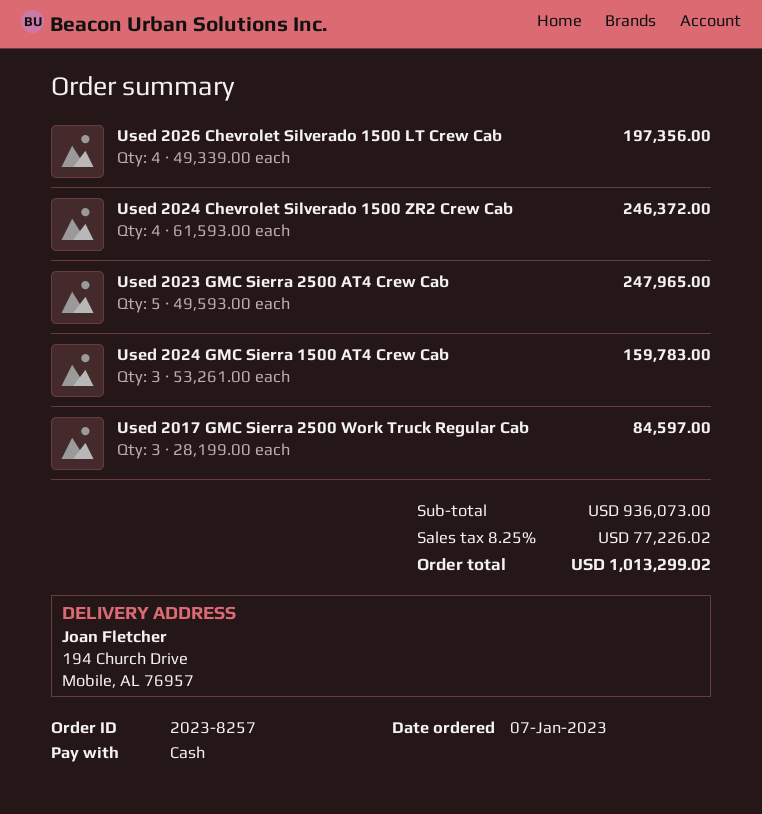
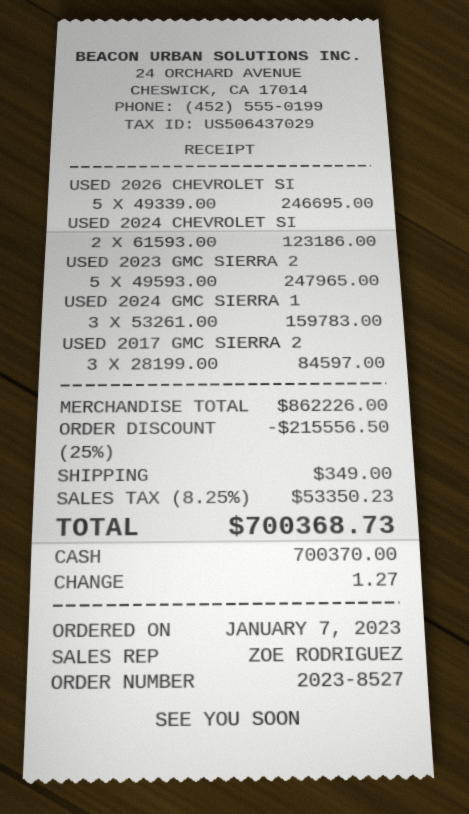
order number: 2023-8257 -> 2023-8527
Used 2026 Chevrolet Silverado 1500 LT Crew Cab: 4 x 49339.00 = 197356.00 -> 5 x 49339.00 = 246695.00
Used 2024 Chevrolet Silverado 1500 ZR2 Crew Cab: 4 x 61593.00 = 246372.00 -> 2 x 61593.00 = 123186.00
subtotal: 936073.00 -> 862226.00
discount: none -> 25% = 215556.50
shipping: none -> 349.00
tax: 8.25% = 77226.02 -> 8.25% = 53350.23
total: 1013299.02 -> 700368.73

